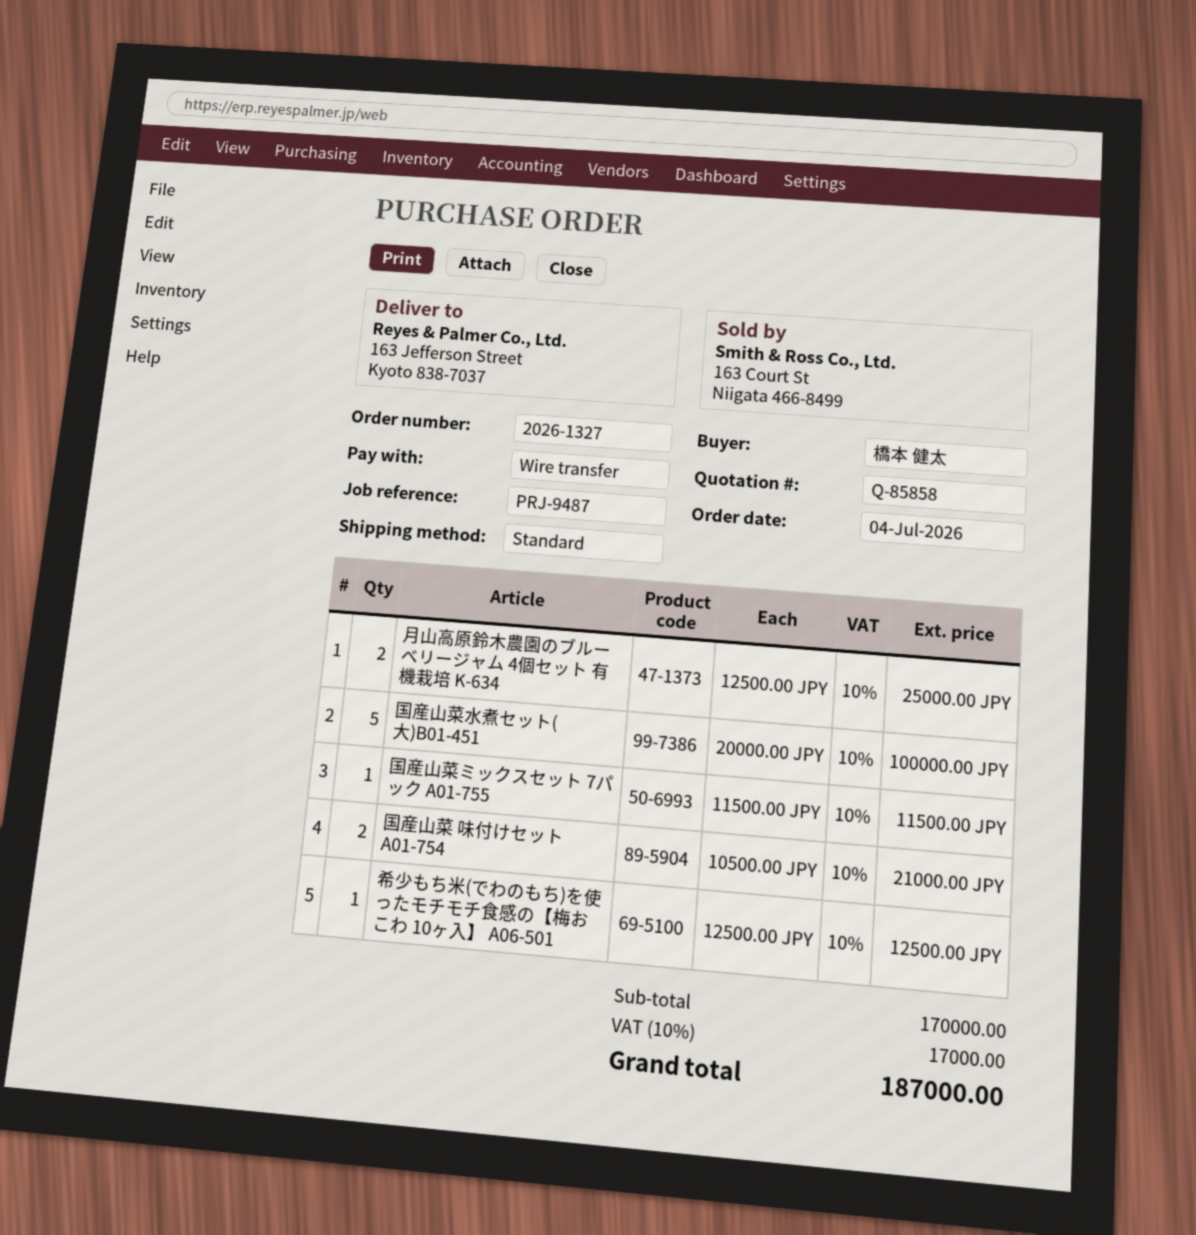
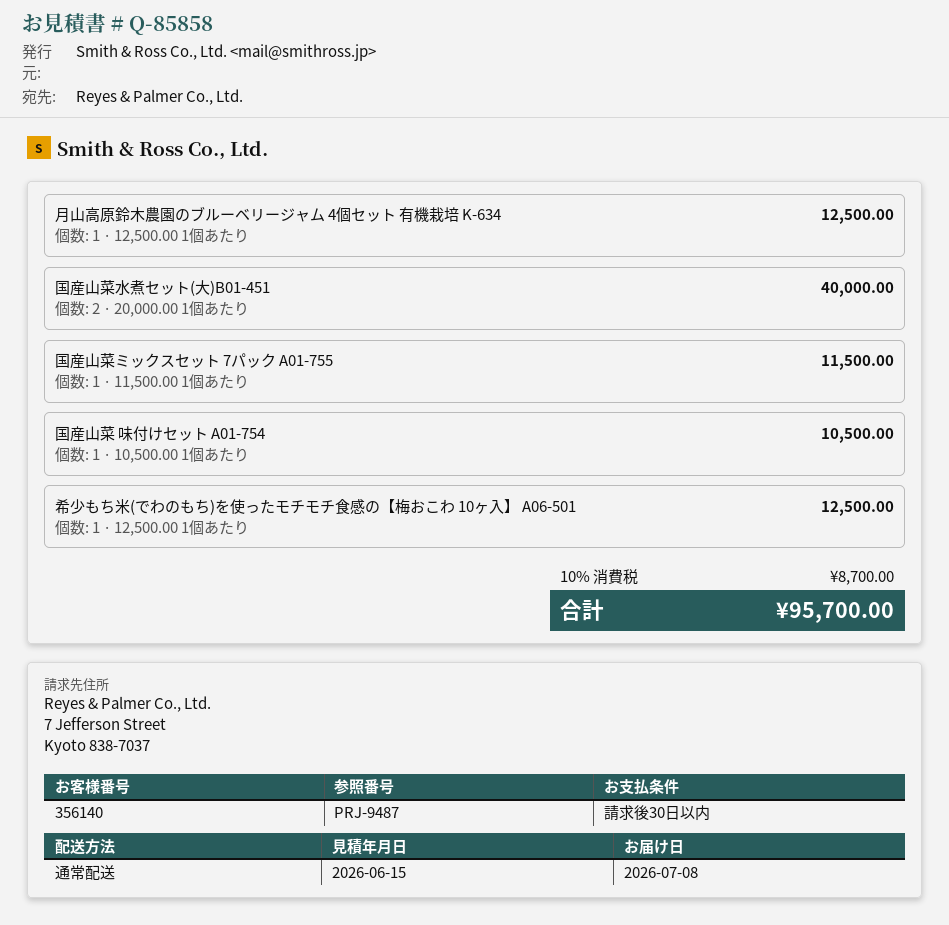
月山高原鈴木農園のブルーベリージャム 4個セット 有機栽培 K-634: 2 x 12500.00 = 25000.00 -> 1 x 12500.00 = 12500.00
国産山菜水煮セット(大)B01-451: 5 x 20000.00 = 100000.00 -> 2 x 20000.00 = 40000.00
国産山菜 味付けセット A01-754: 2 x 10500.00 = 21000.00 -> 1 x 10500.00 = 10500.00
tax: 10% = 17000.00 -> 10% = 8700.00
total: 187000.00 -> 95700.00

